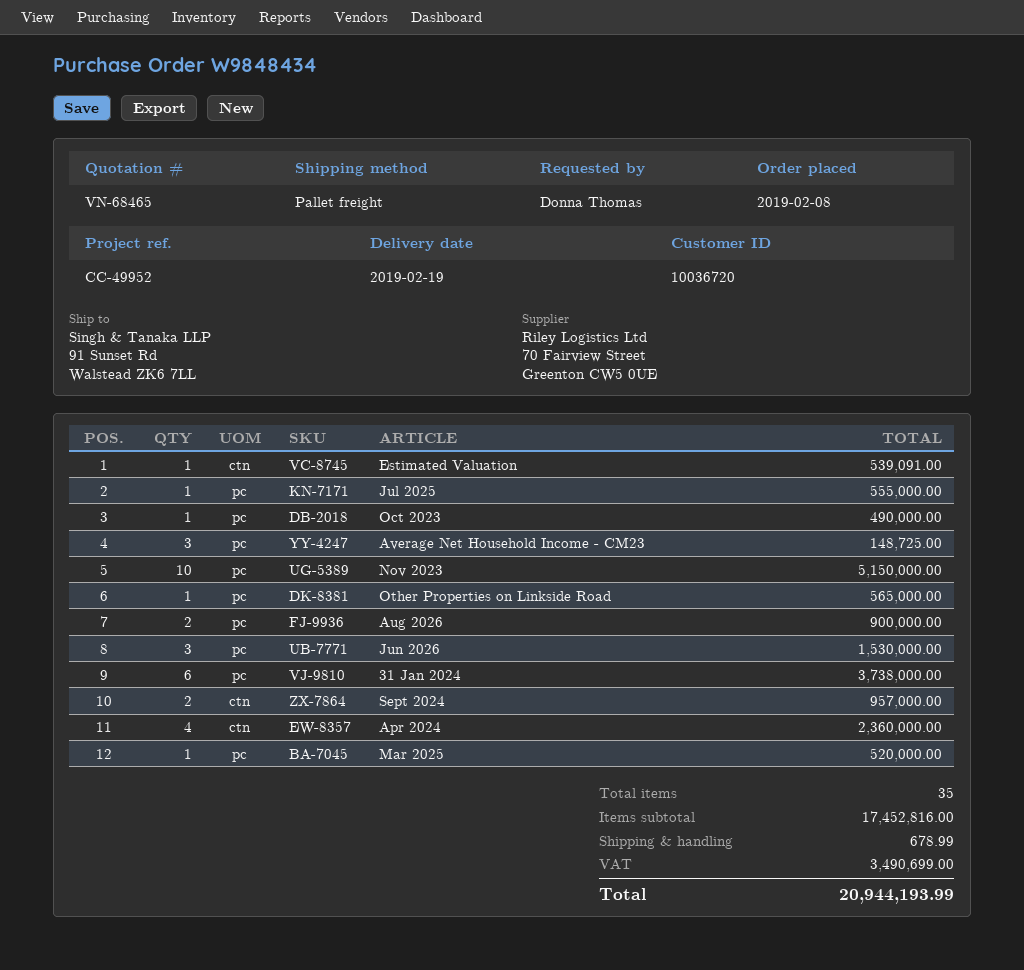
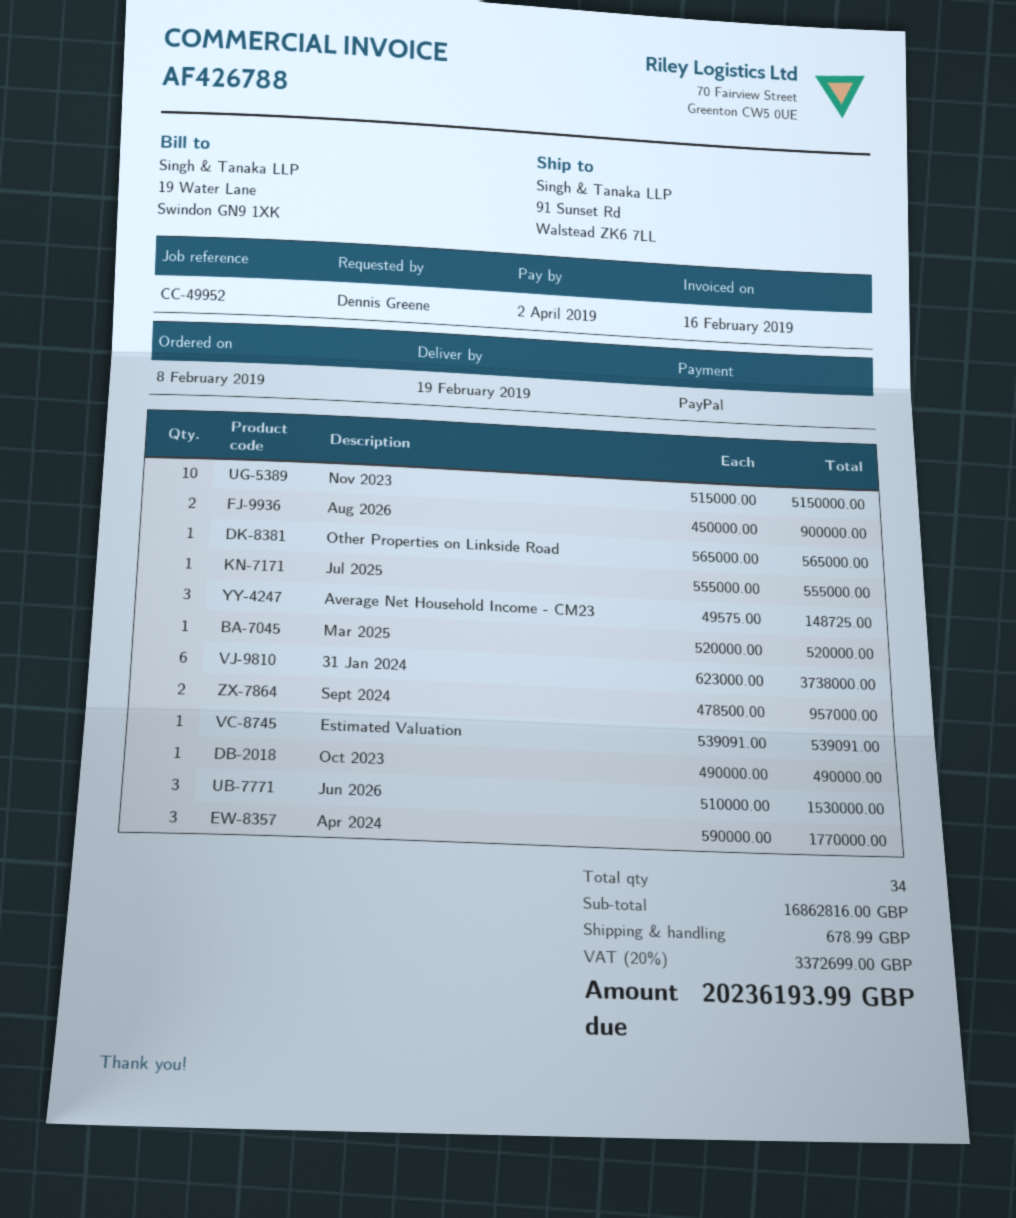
ordered by: Donna Thomas -> Dennis Greene
Apr 2024: 4 for 2360000.00 -> 3 for 1770000.00
total quantity: 35 -> 34
subtotal: 17452816.00 -> 16862816.00
tax: 3490699.00 -> 3372699.00
total: 20944193.99 -> 20236193.99

